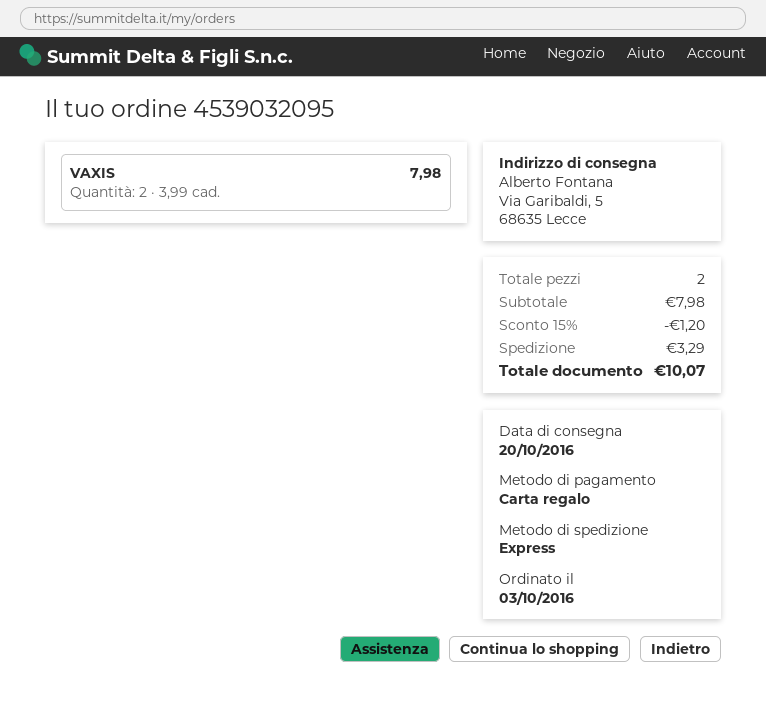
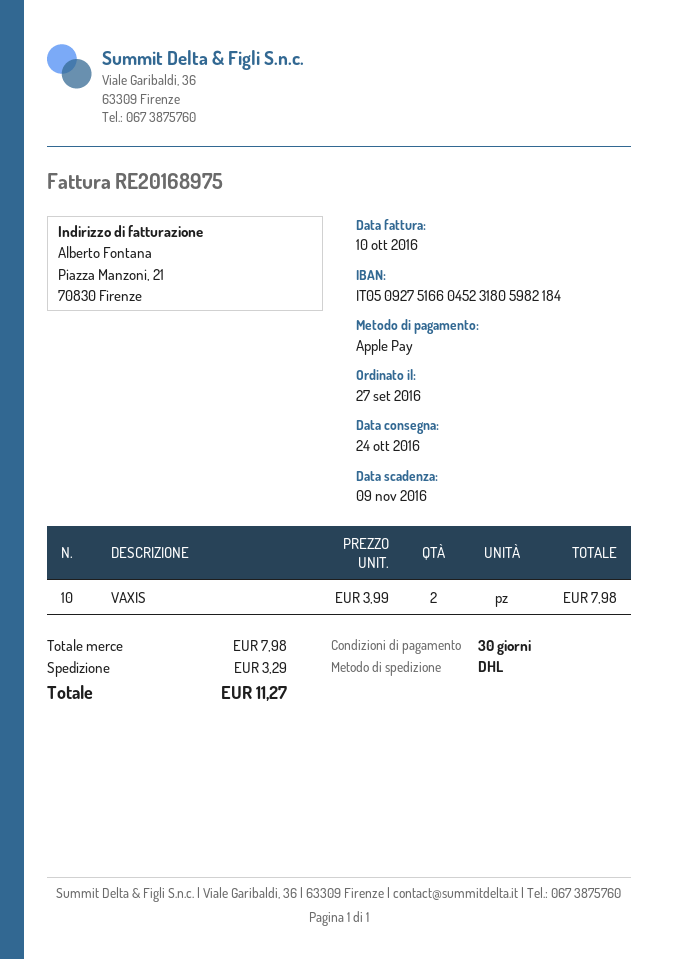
order date: 2016-10-03 -> 2016-09-27
delivery date: 2016-10-20 -> 2016-10-24
payment method: gift card -> Apple Pay
shipping method: express -> DHL
discount: 15% = 1.20 -> none
total: 10.07 -> 11.27

